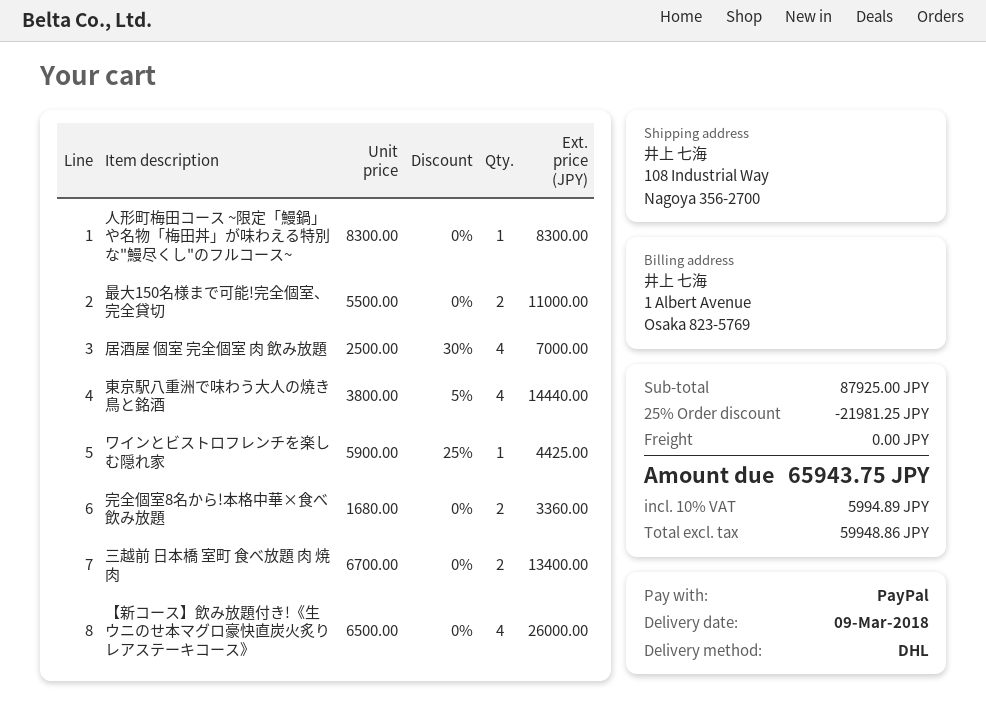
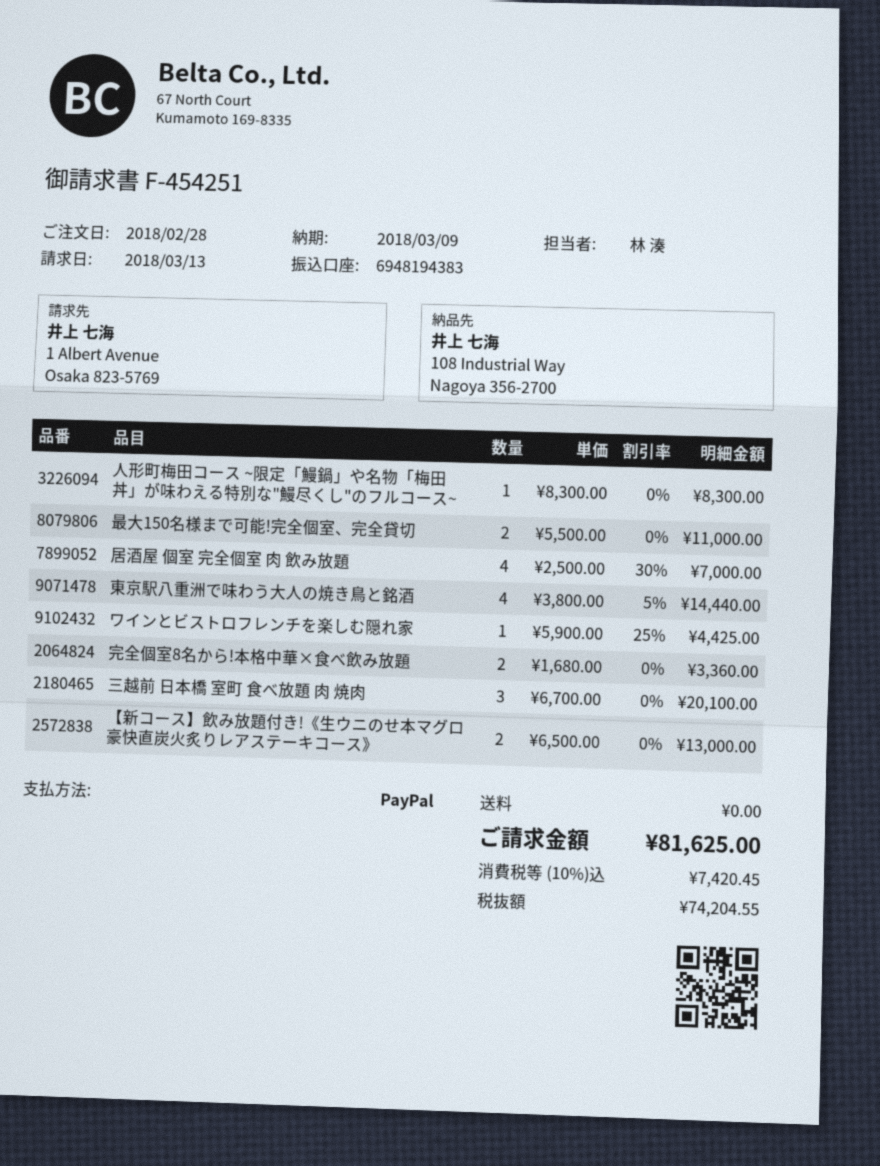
三越前 日本橋 室町 食べ放題 肉 焼肉: 2 x 6700.00 = 13400.00 -> 3 x 6700.00 = 20100.00
【新コース】飲み放題付き!《生ウニのせ本マグロ豪快直炭火炙りレアステーキコース》: 4 x 6500.00 = 26000.00 -> 2 x 6500.00 = 13000.00
discount: 25% = 21981.25 -> none
net: 59948.86 -> 74204.55
tax: 10% = 5994.89 -> 10% = 7420.45
total: 65943.75 -> 81625.00

